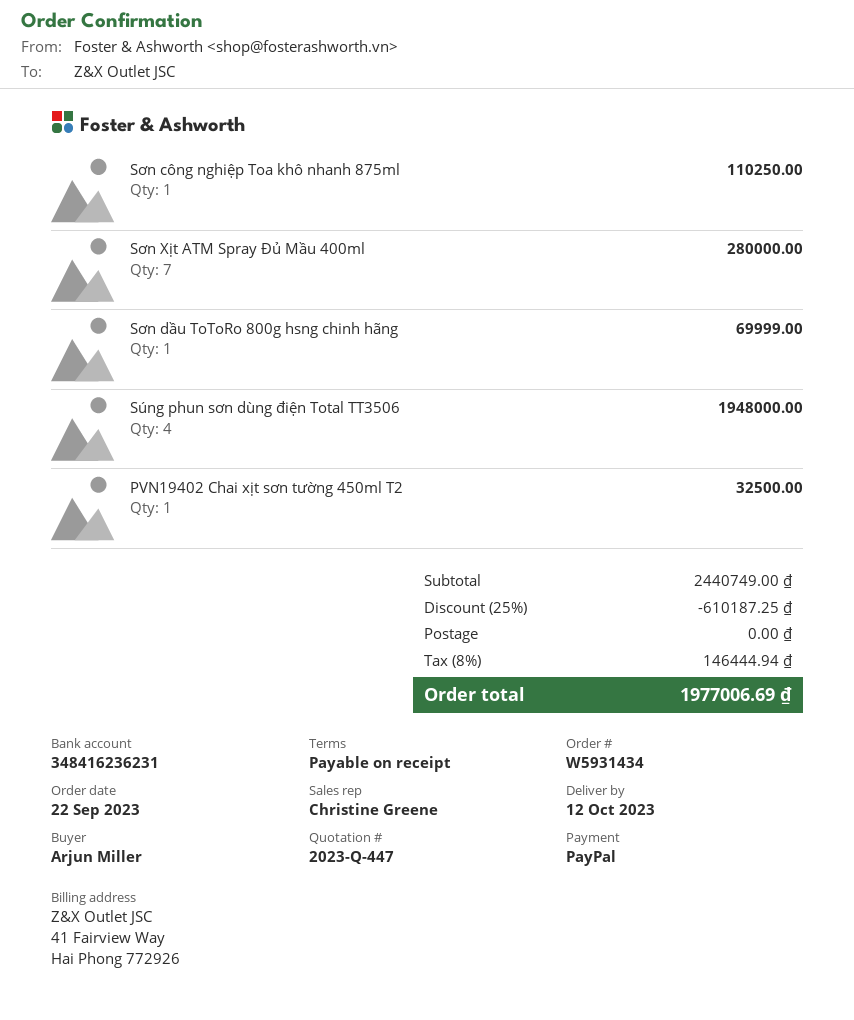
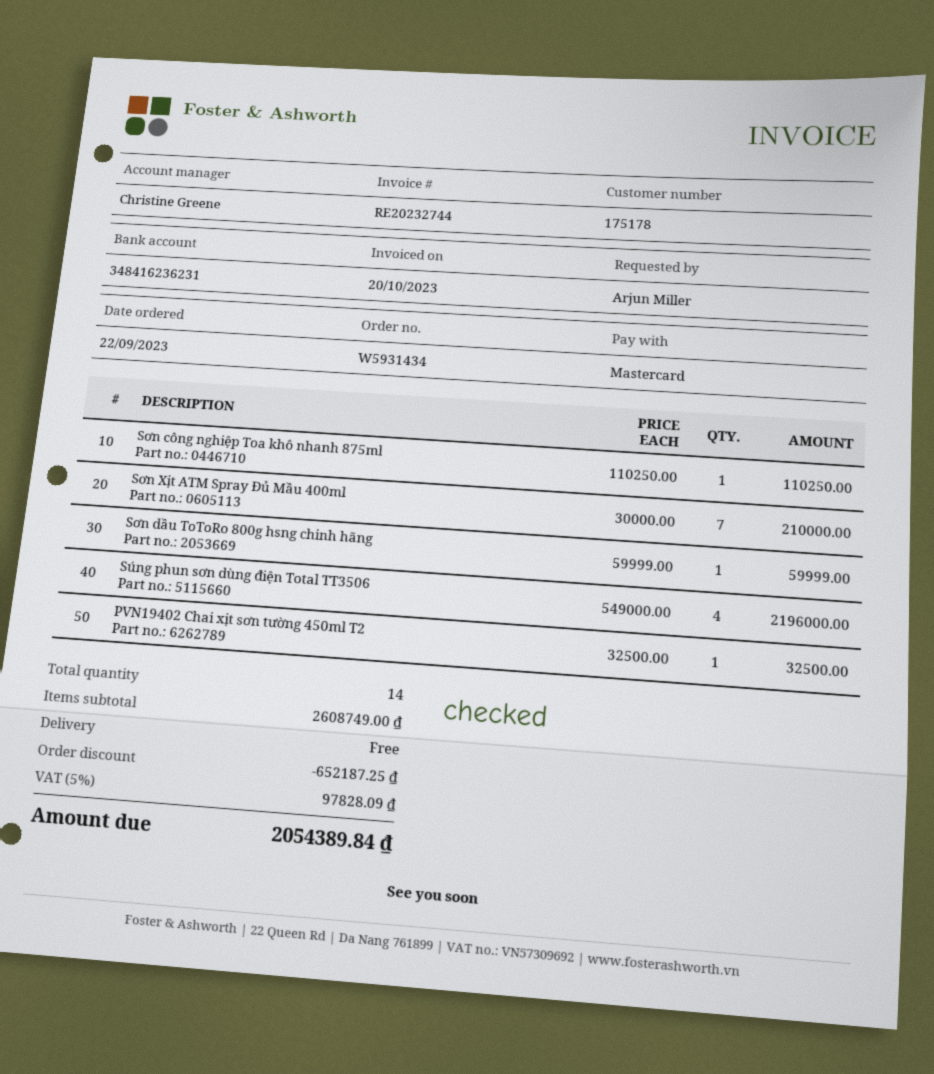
payment method: PayPal -> Mastercard
Sơn Xịt ATM Spray Đủ Mầu 400ml: 7 for 280000.00 -> 7 for 210000.00
Sơn dầu ToToRo 800g hsng chinh hãng: 1 for 69999.00 -> 1 for 59999.00
Súng phun sơn dùng điện Total TT3506: 4 for 1948000.00 -> 4 for 2196000.00
subtotal: 2440749.00 -> 2608749.00
discount: 610187.25 -> 652187.25
tax: 8% = 146444.94 -> 5% = 97828.09
total: 1977006.69 -> 2054389.84

